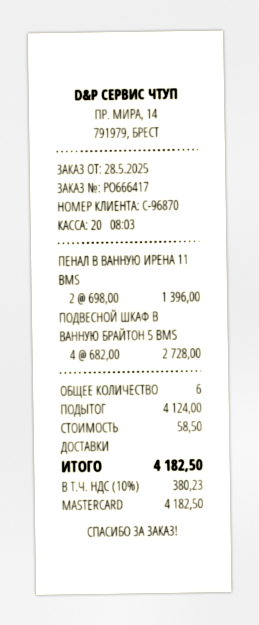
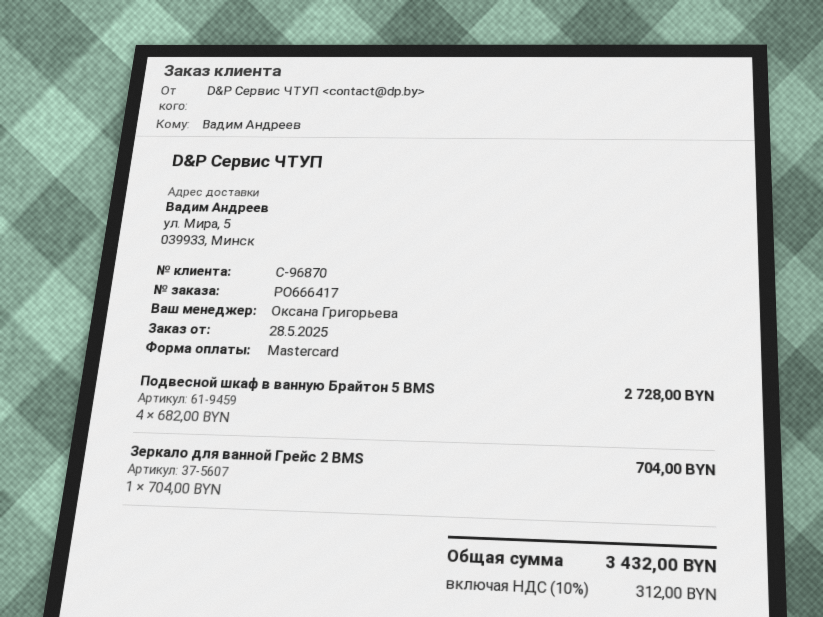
ПЕНАЛ В ВАННУЮ ИРЕНА 11 BMS: 2 x 698.00 = 1396.00 -> none
Зеркало для ванной Грейс 2 BMS: none -> 1 x 704.00 = 704.00
shipping: 58.50 -> none
tax: 10% = 380.23 -> 10% = 312.00
total: 4182.50 -> 3432.00

